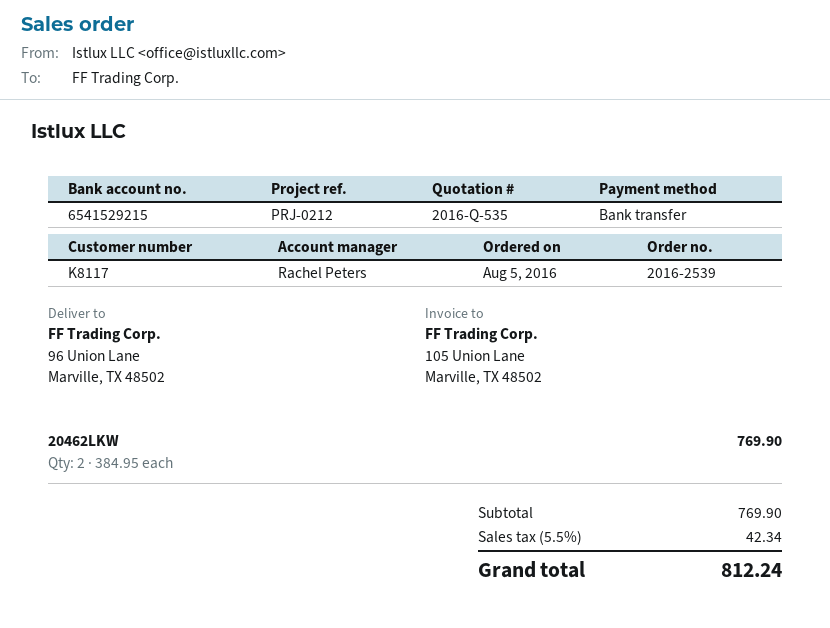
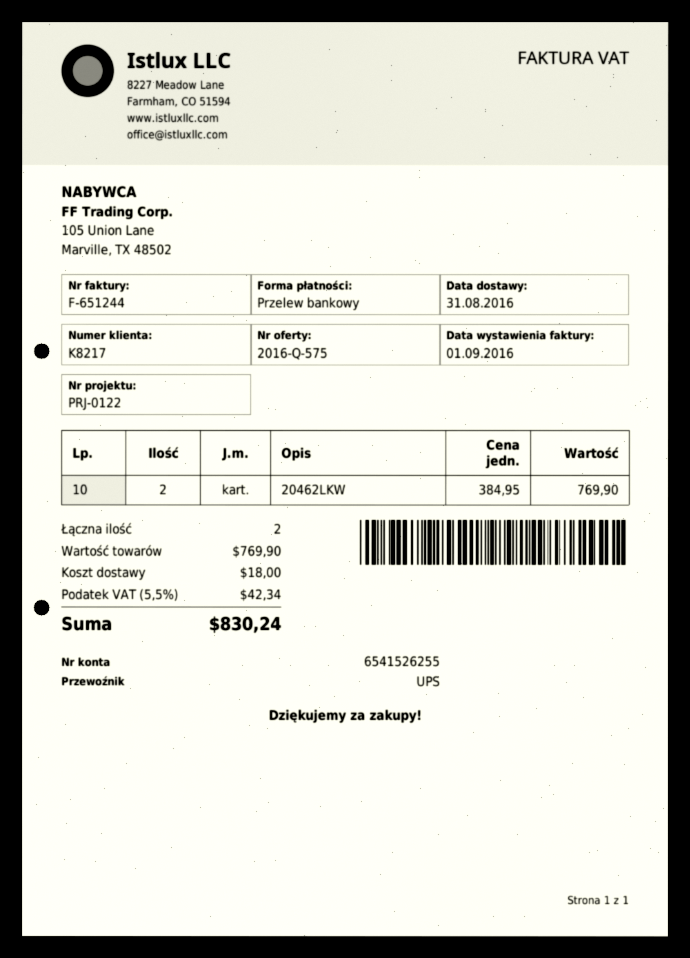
quote number: 2016-Q-535 -> 2016-Q-575
customer number: K8117 -> K8217
reference: PRJ-0212 -> PRJ-0122
bank account: 6541529215 -> 6541526255
shipping: none -> 18.00
total: 812.24 -> 830.24

